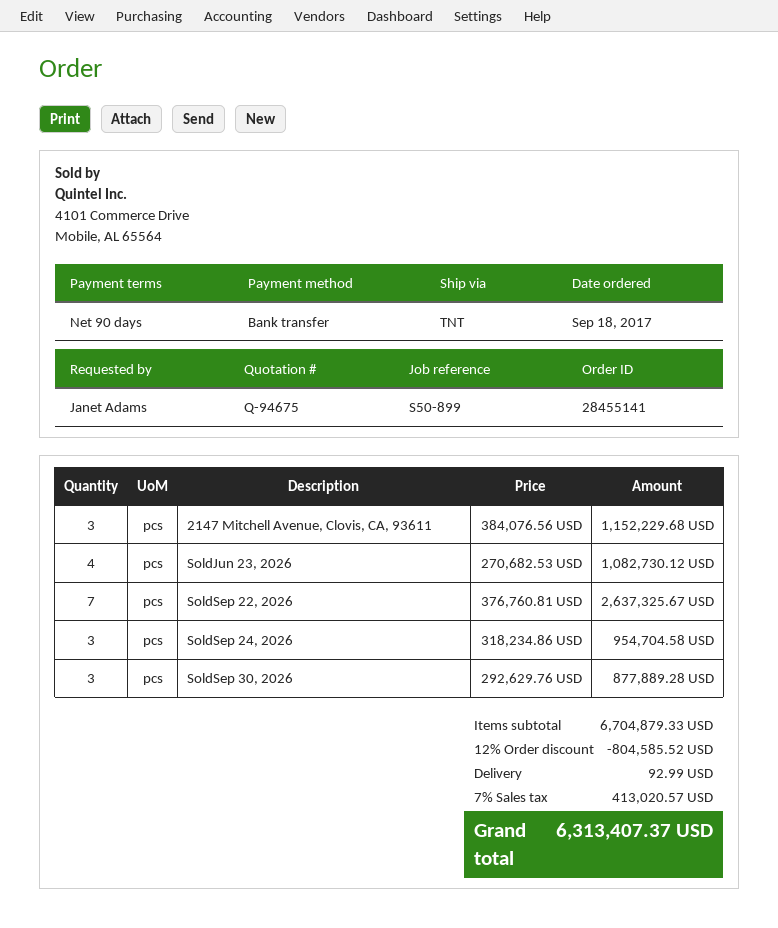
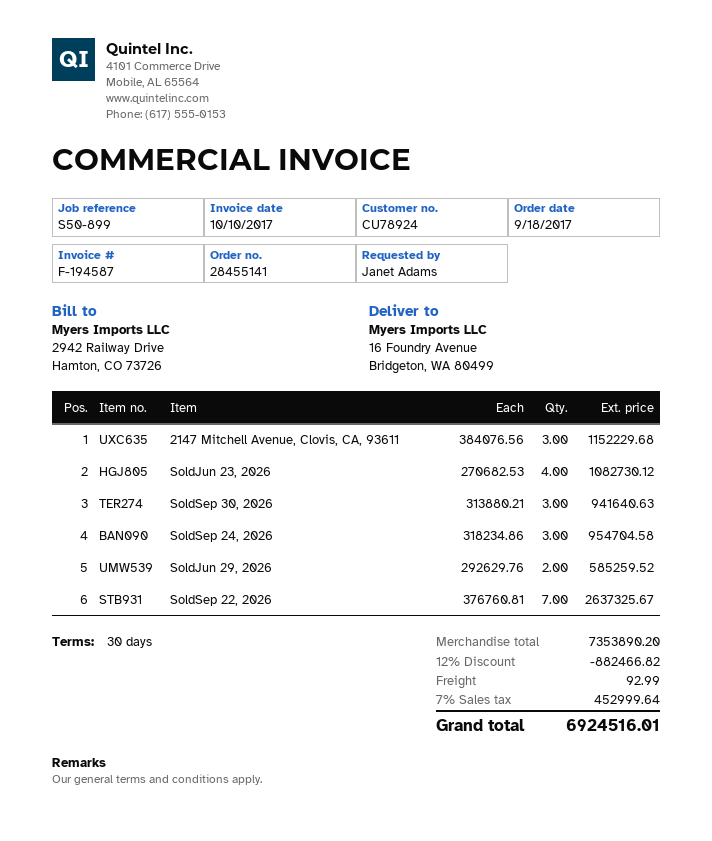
payment terms: 90 days -> 30 days
SoldSep 30, 2026: 3 x 292629.76 = 877889.28 -> 3 x 313880.21 = 941640.63
SoldJun 29, 2026: none -> 2 x 292629.76 = 585259.52
subtotal: 6704879.33 -> 7353890.20
discount: 12% = 804585.52 -> 12% = 882466.82
tax: 7% = 413020.57 -> 7% = 452999.64
total: 6313407.37 -> 6924516.01

